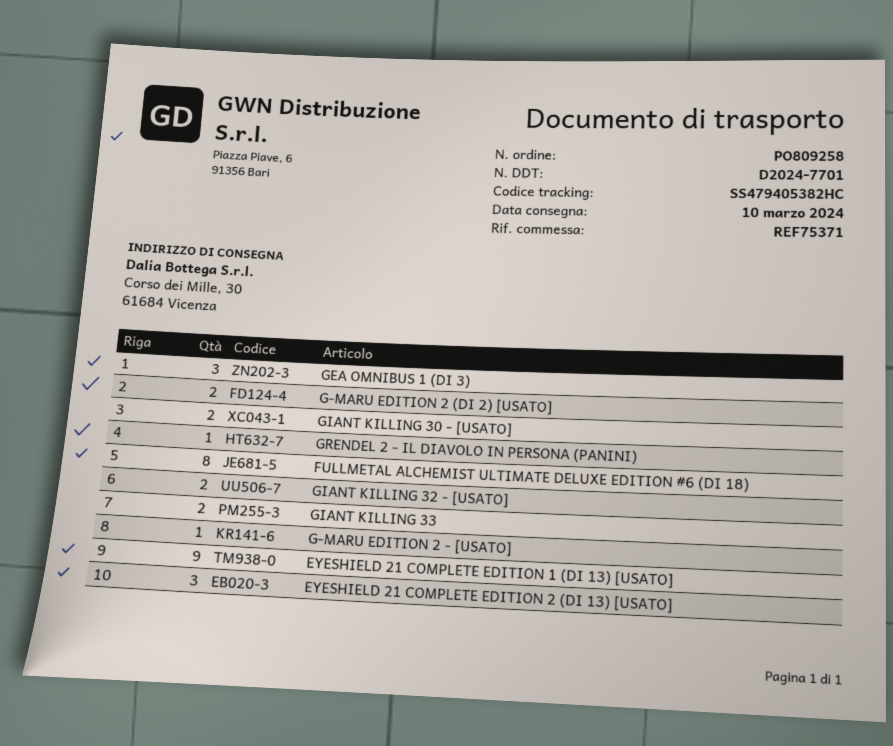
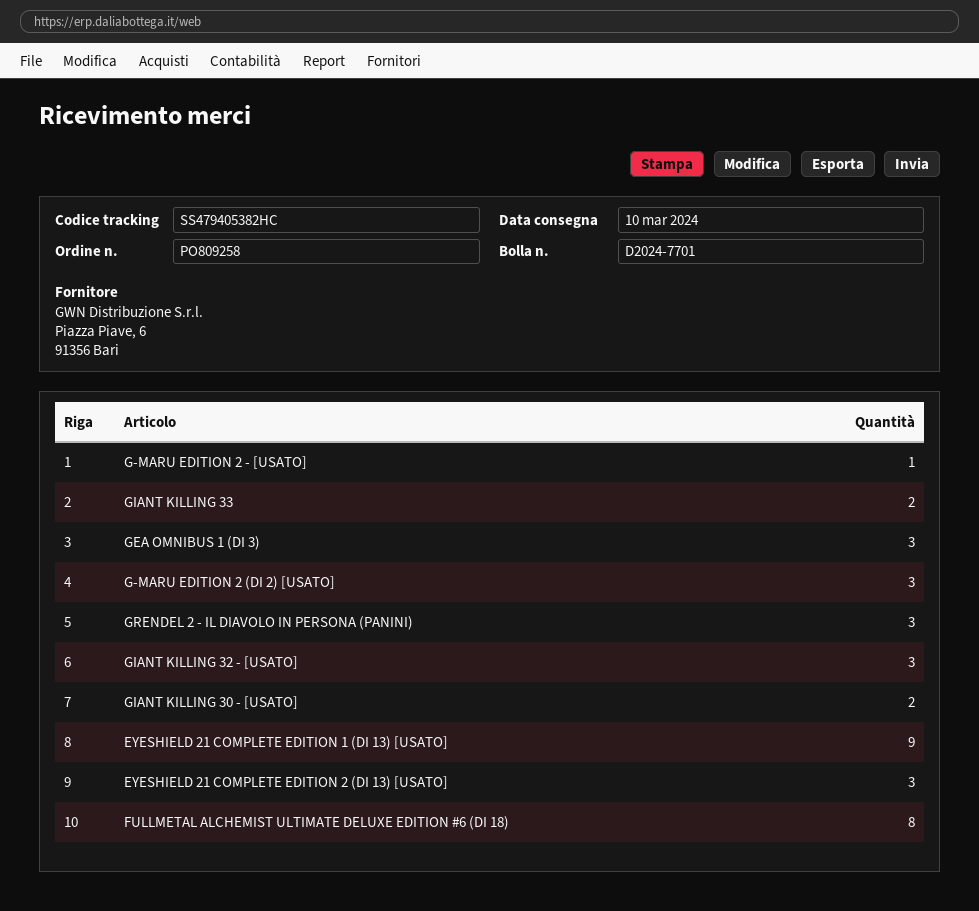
G-MARU EDITION 2 (DI 2) [USATO]: 2 -> 3
GRENDEL 2 - IL DIAVOLO IN PERSONA (PANINI): 1 -> 3
GIANT KILLING 32 - [USATO]: 2 -> 3

